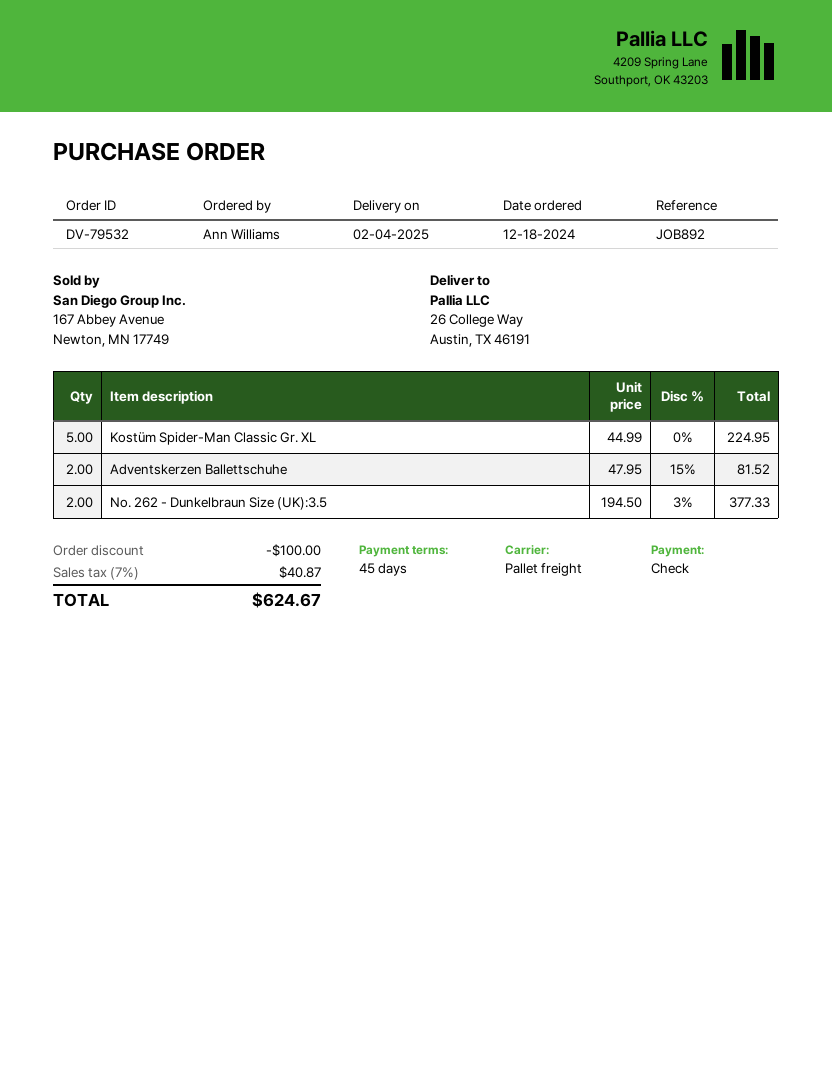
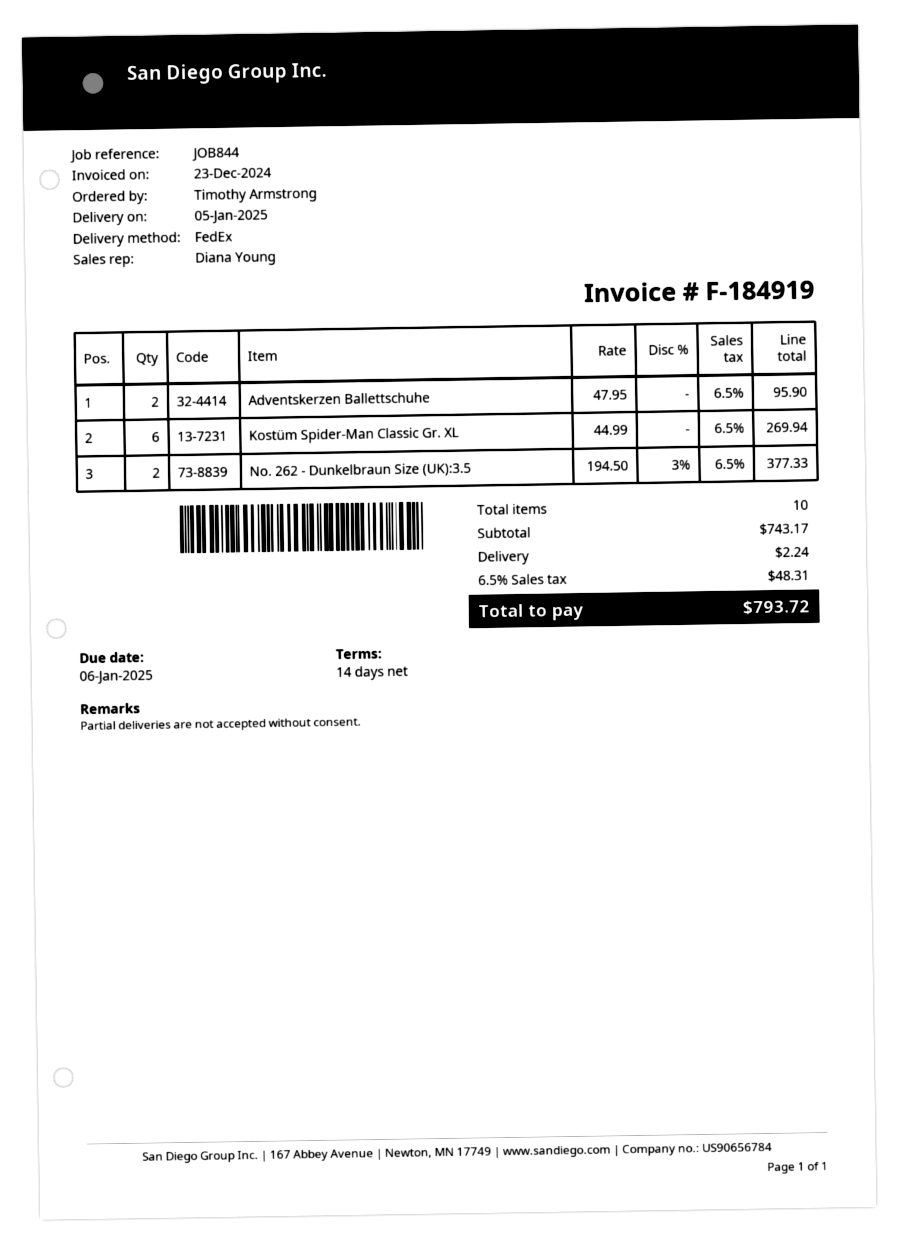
delivery date: 2025-02-04 -> 2025-01-05
payment terms: 45 days -> 14 days
reference: JOB892 -> JOB844
ordered by: Ann Williams -> Timothy Armstrong
shipping method: pallet freight -> FedEx
Kostüm Spider-Man Classic Gr. XL: 5 x 44.99 = 224.95 -> 6 x 44.99 = 269.94
Adventskerzen Ballettschuhe: 2 x 47.95 - 15% = 81.52 -> 2 x 47.95 = 95.90
discount: 100.00 -> none
shipping: none -> 2.24
tax: 7% = 40.87 -> 6.5% = 48.31
total: 624.67 -> 793.72

